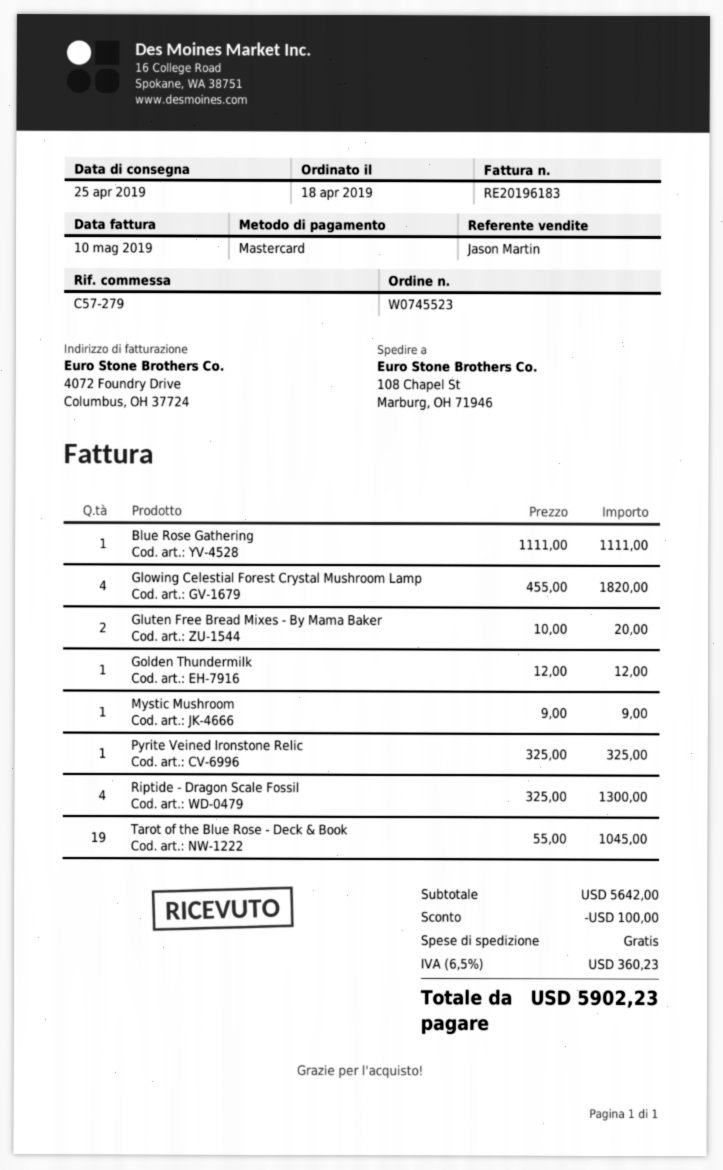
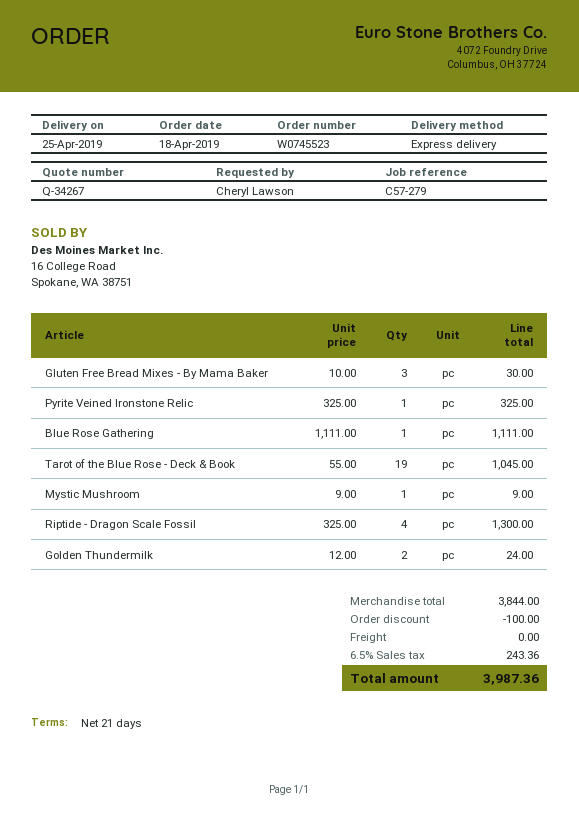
Glowing Celestial Forest Crystal Mushroom Lamp: 4 x 455.00 = 1820.00 -> none
Gluten Free Bread Mixes - By Mama Baker: 2 x 10.00 = 20.00 -> 3 x 10.00 = 30.00
Golden Thundermilk: 1 x 12.00 = 12.00 -> 2 x 12.00 = 24.00
subtotal: 5642.00 -> 3844.00
tax: 6.5% = 360.23 -> 6.5% = 243.36
total: 5902.23 -> 3987.36

